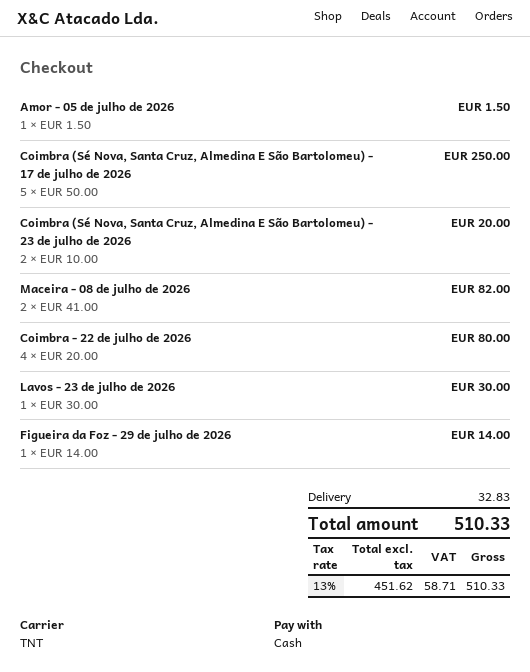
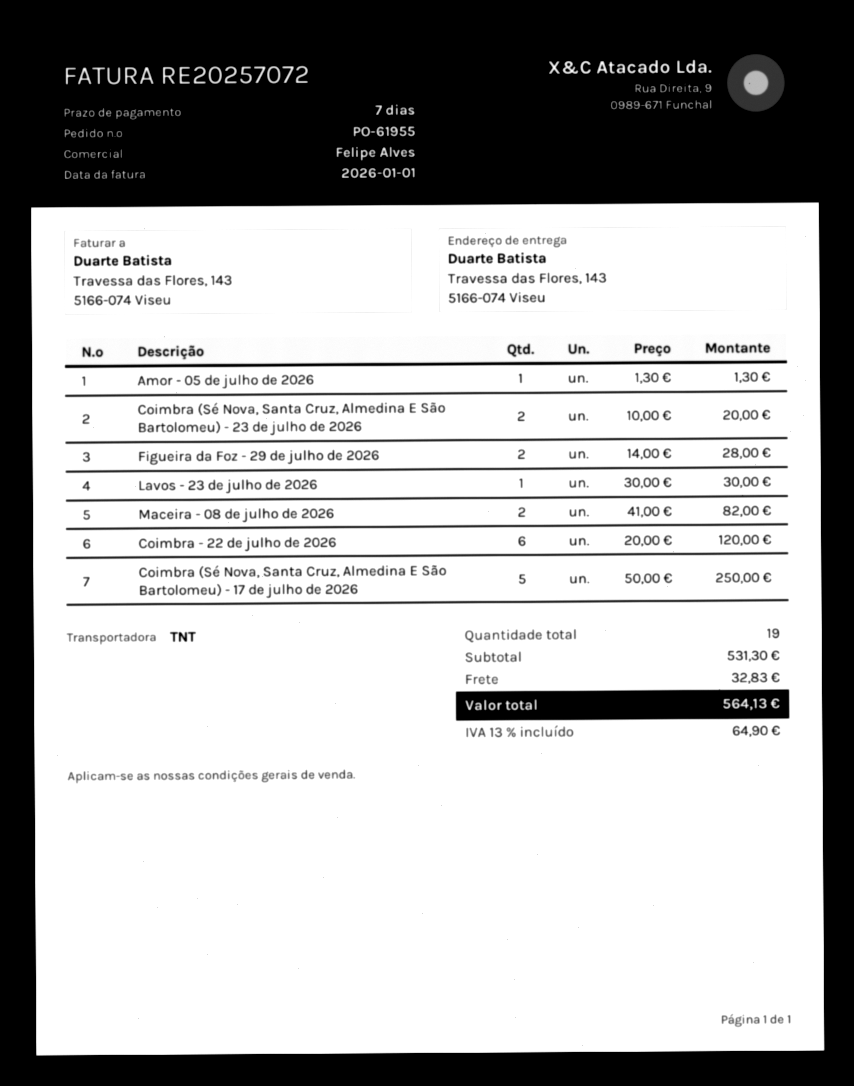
Amor - 05 de julho de 2026: 1 x 1.50 = 1.50 -> 1 x 1.30 = 1.30
Coimbra - 22 de julho de 2026: 4 x 20.00 = 80.00 -> 6 x 20.00 = 120.00
Figueira da Foz - 29 de julho de 2026: 1 x 14.00 = 14.00 -> 2 x 14.00 = 28.00
tax: 13% = 58.71 -> 13% = 64.90
total: 510.33 -> 564.13

